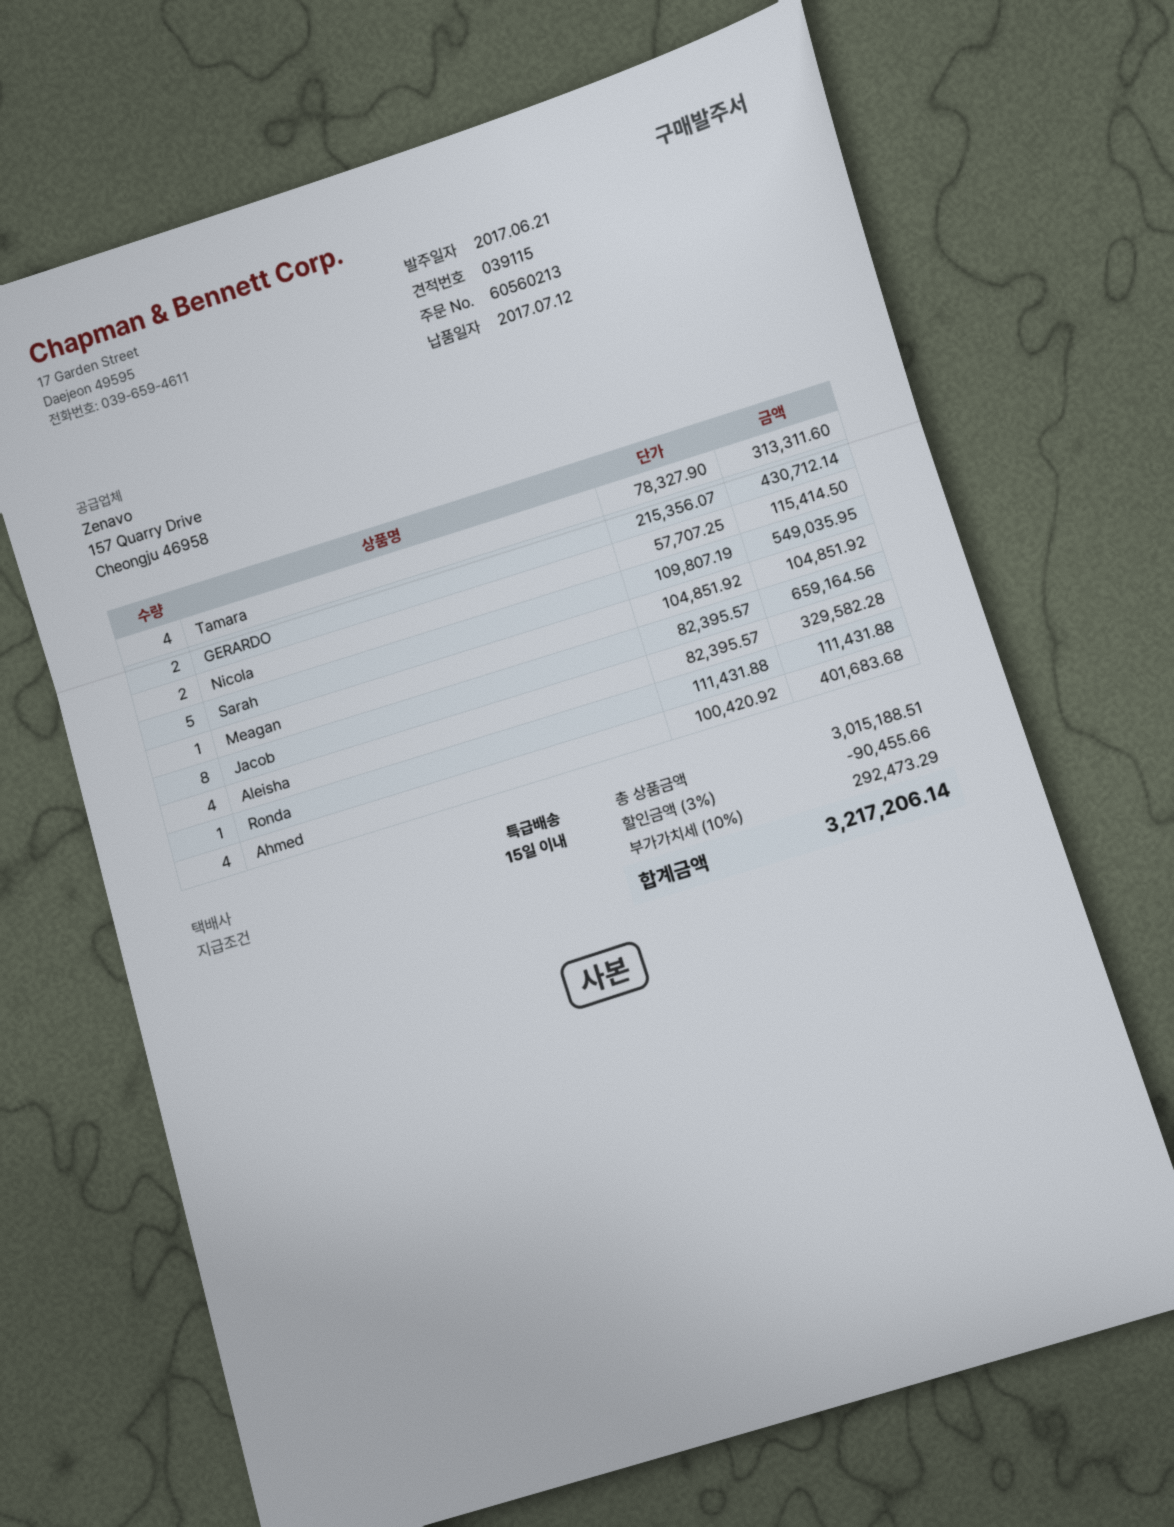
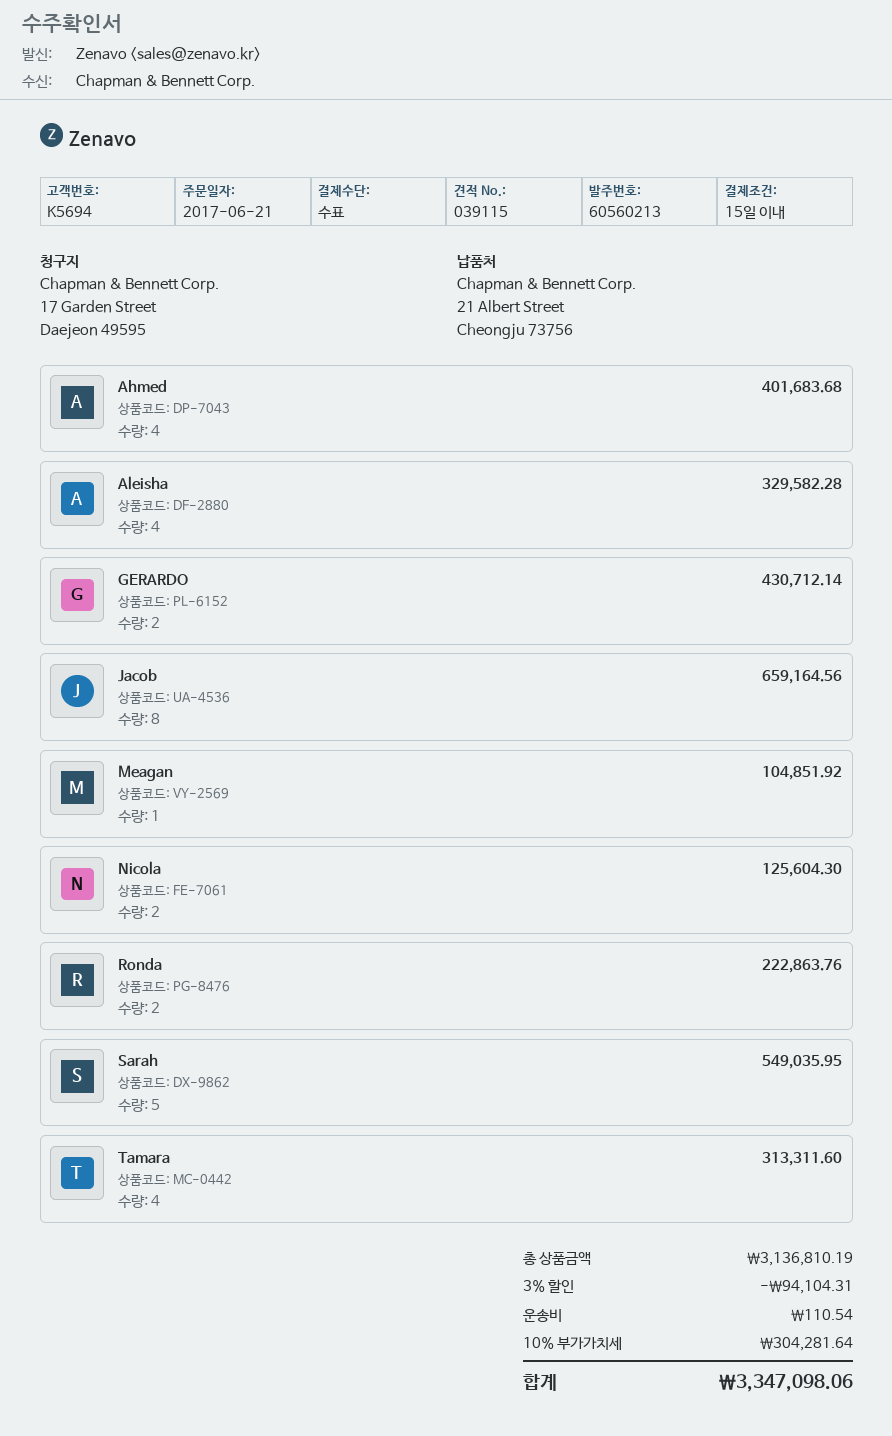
Nicola: 2 for 115414.50 -> 2 for 125604.30
Ronda: 1 for 111431.88 -> 2 for 222863.76
subtotal: 3015188.51 -> 3136810.19
discount: 3% = 90455.66 -> 3% = 94104.31
shipping: none -> 110.54
tax: 10% = 292473.29 -> 10% = 304281.64
total: 3217206.14 -> 3347098.06

